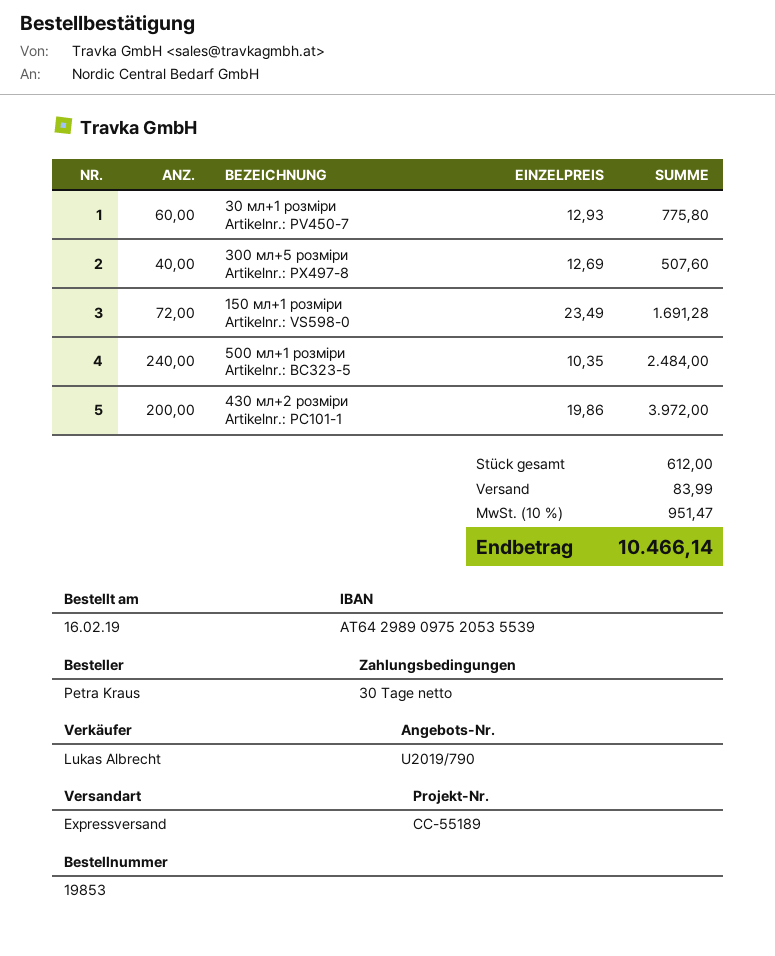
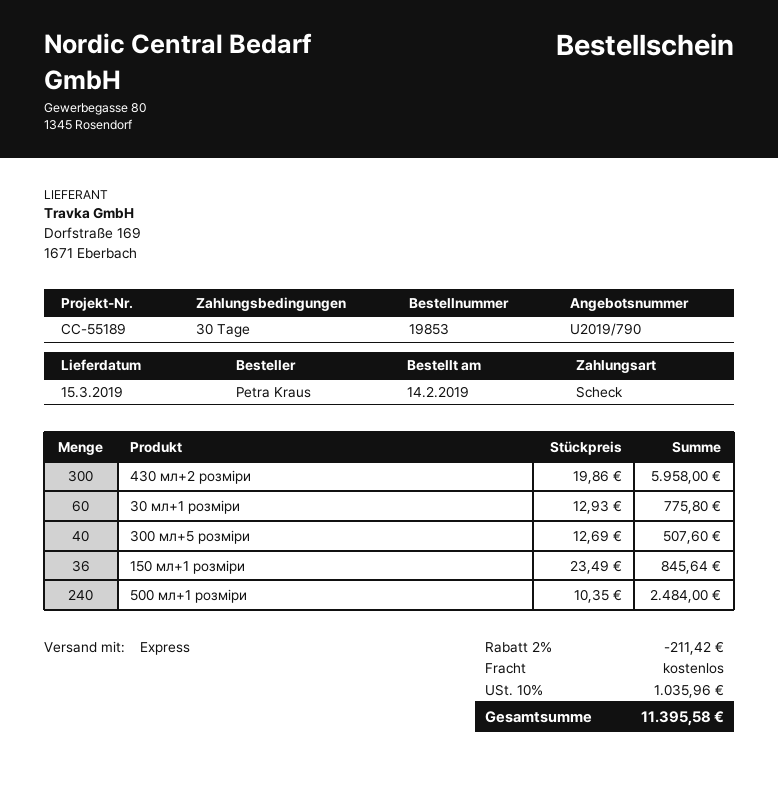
order date: 2019-02-16 -> 2019-02-14
150 мл+1 розміри: 72 x 23.49 = 1691.28 -> 36 x 23.49 = 845.64
430 мл+2 розміри: 200 x 19.86 = 3972.00 -> 300 x 19.86 = 5958.00
discount: none -> 2% = 211.42
shipping: 83.99 -> 0.00
tax: 10% = 951.47 -> 10% = 1035.96
total: 10466.14 -> 11395.58

